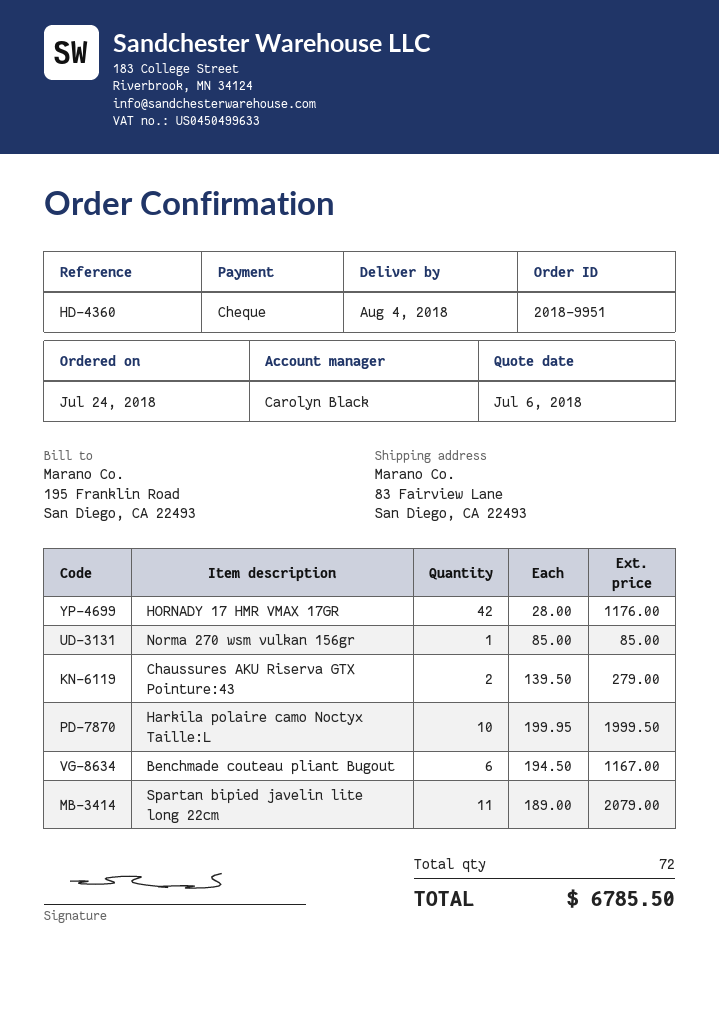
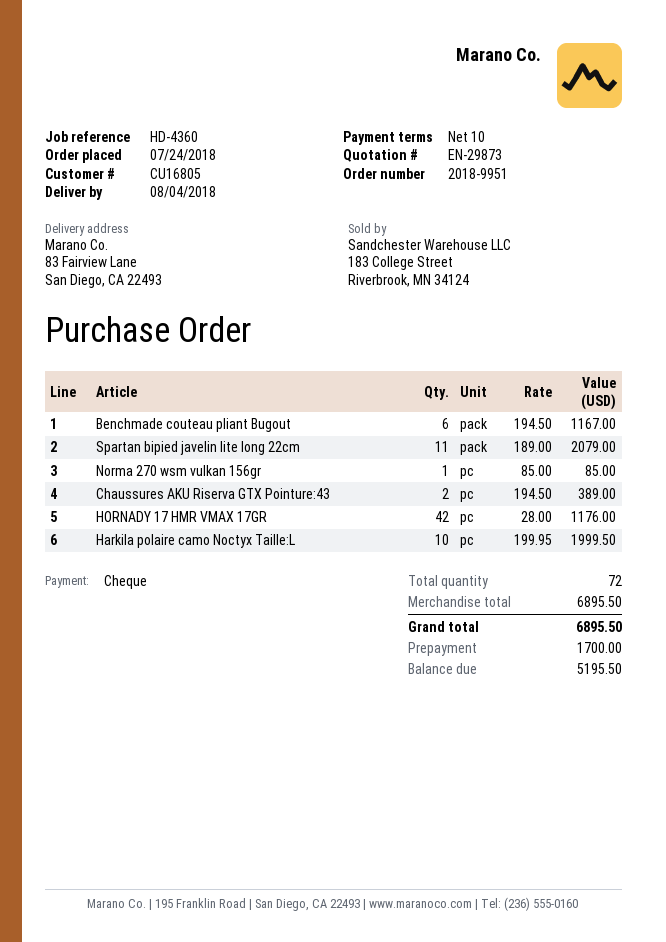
Chaussures AKU Riserva GTX Pointure:43: 2 x 139.50 = 279.00 -> 2 x 194.50 = 389.00
total: 6785.50 -> 6895.50

